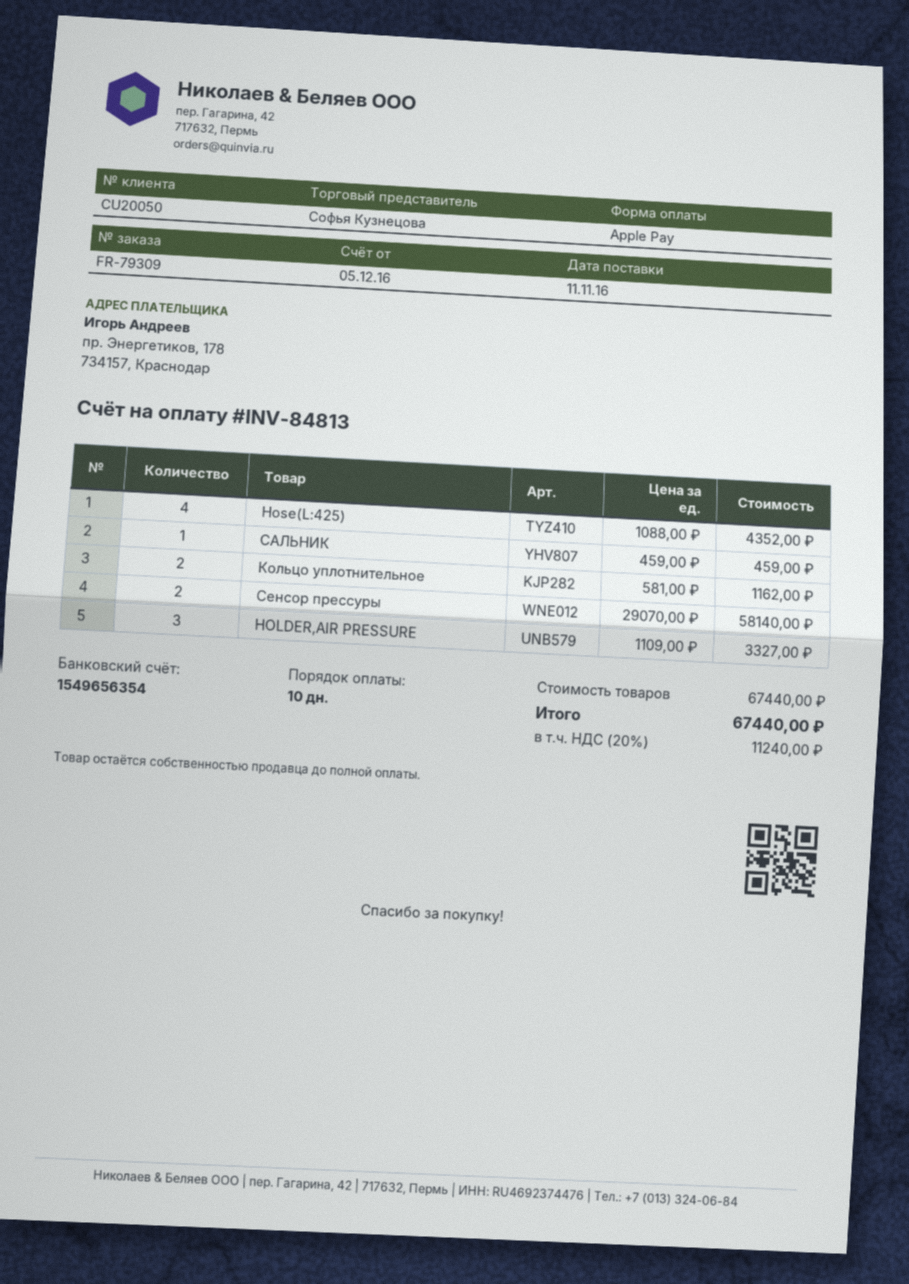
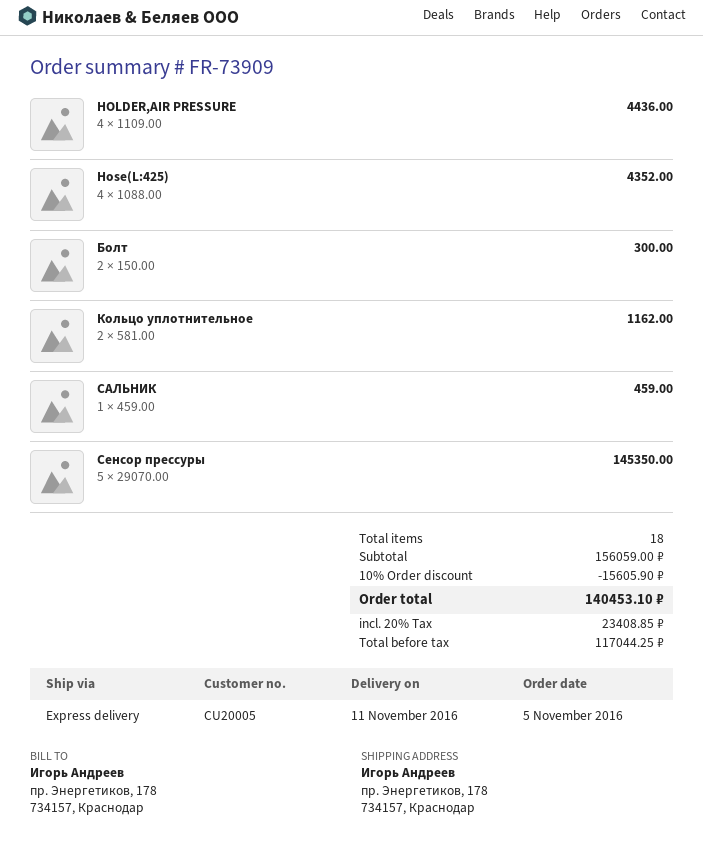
order number: FR-79309 -> FR-73909
customer number: CU20050 -> CU20005
Сенсор прессуры: 2 x 29070.00 = 58140.00 -> 5 x 29070.00 = 145350.00
HOLDER,AIR PRESSURE: 3 x 1109.00 = 3327.00 -> 4 x 1109.00 = 4436.00
Болт: none -> 2 x 150.00 = 300.00
subtotal: 67440.00 -> 156059.00
discount: none -> 10% = 15605.90
tax: 20% = 11240.00 -> 20% = 23408.85
total: 67440.00 -> 140453.10

